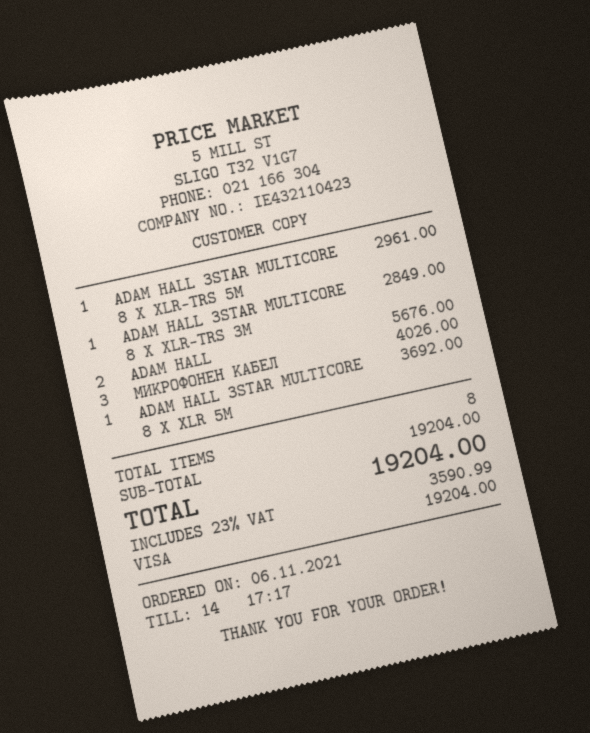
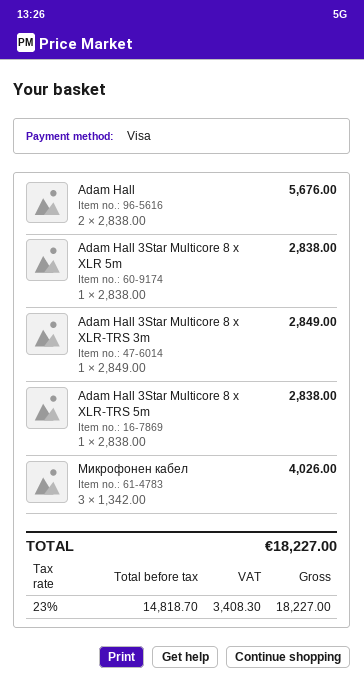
ADAM HALL 3STAR MULTICORE 8 X XLR-TRS 5M: 1 for 2961.00 -> 1 for 2838.00
ADAM HALL 3STAR MULTICORE 8 X XLR 5M: 1 for 3692.00 -> 1 for 2838.00
tax: 23% = 3590.99 -> 23% = 3408.30
total: 19204.00 -> 18227.00

